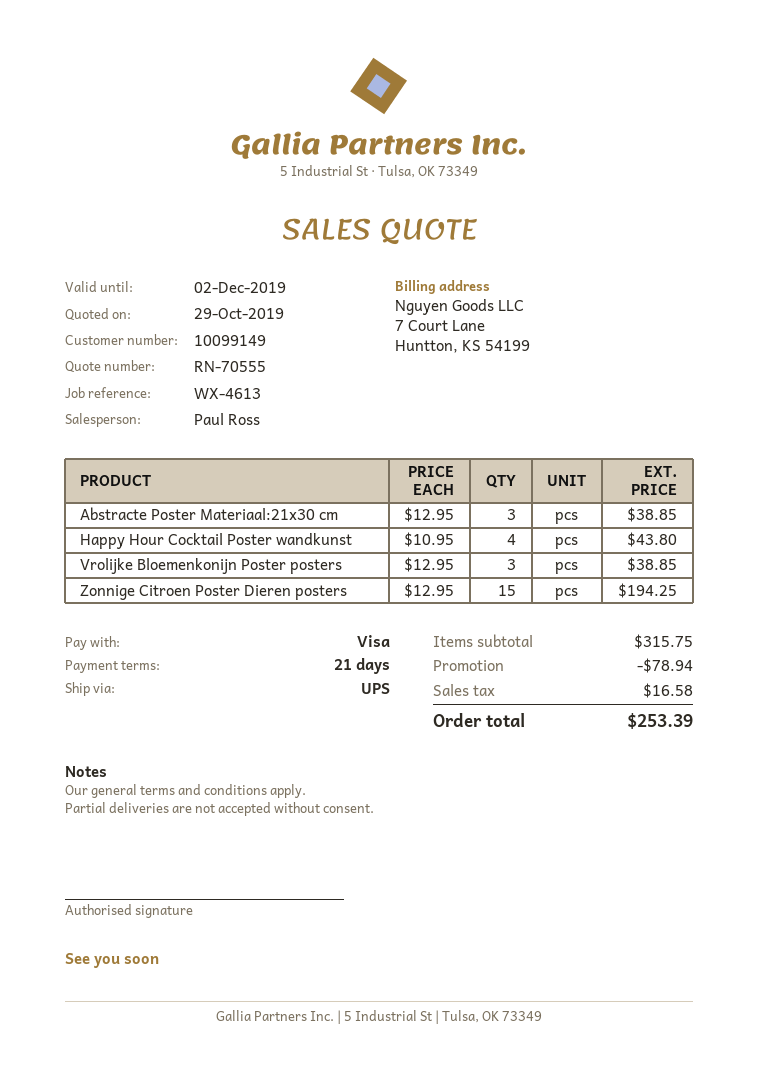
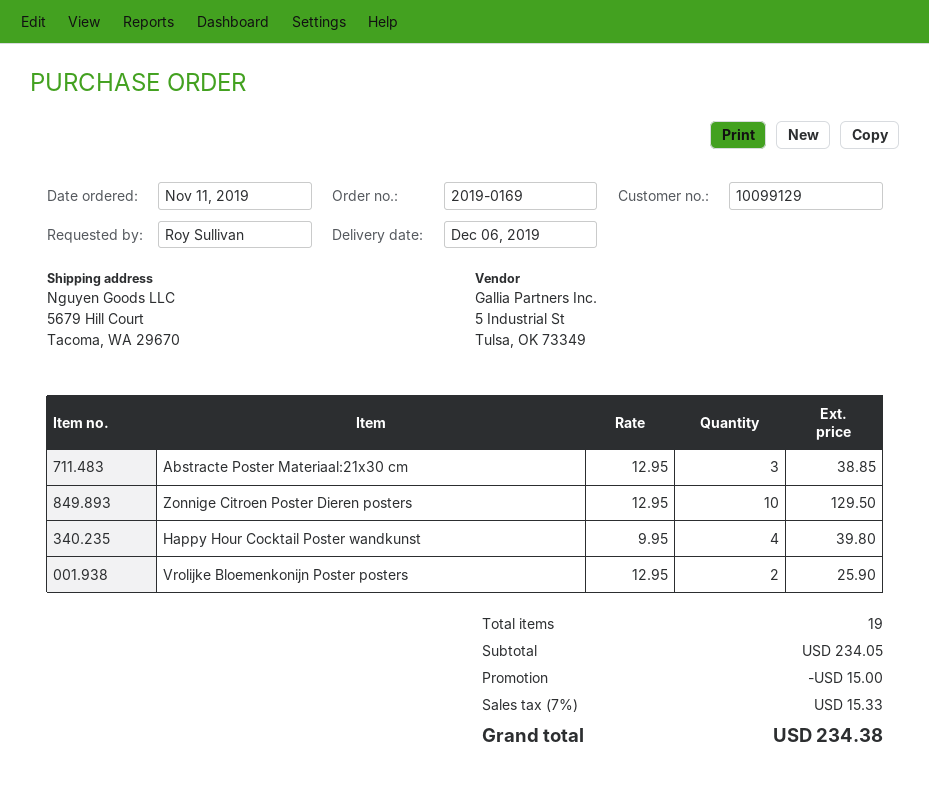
customer number: 10099149 -> 10099129
Happy Hour Cocktail Poster wandkunst: 4 x 10.95 = 43.80 -> 4 x 9.95 = 39.80
Vrolijke Bloemenkonijn Poster posters: 3 x 12.95 = 38.85 -> 2 x 12.95 = 25.90
Zonnige Citroen Poster Dieren posters: 15 x 12.95 = 194.25 -> 10 x 12.95 = 129.50
subtotal: 315.75 -> 234.05
discount: 78.94 -> 15.00
tax: 16.58 -> 15.33
total: 253.39 -> 234.38

